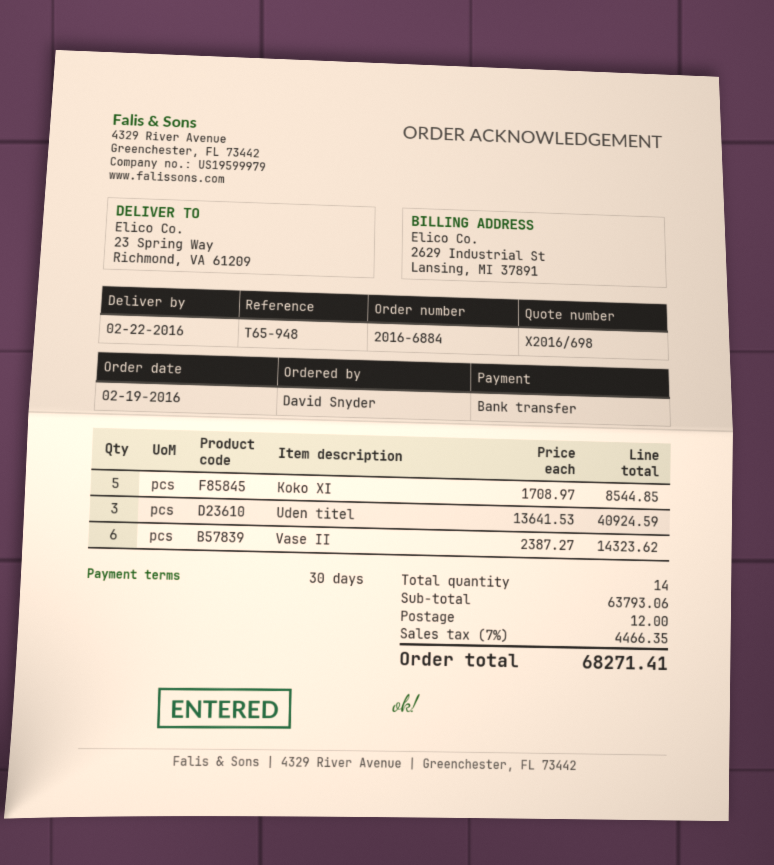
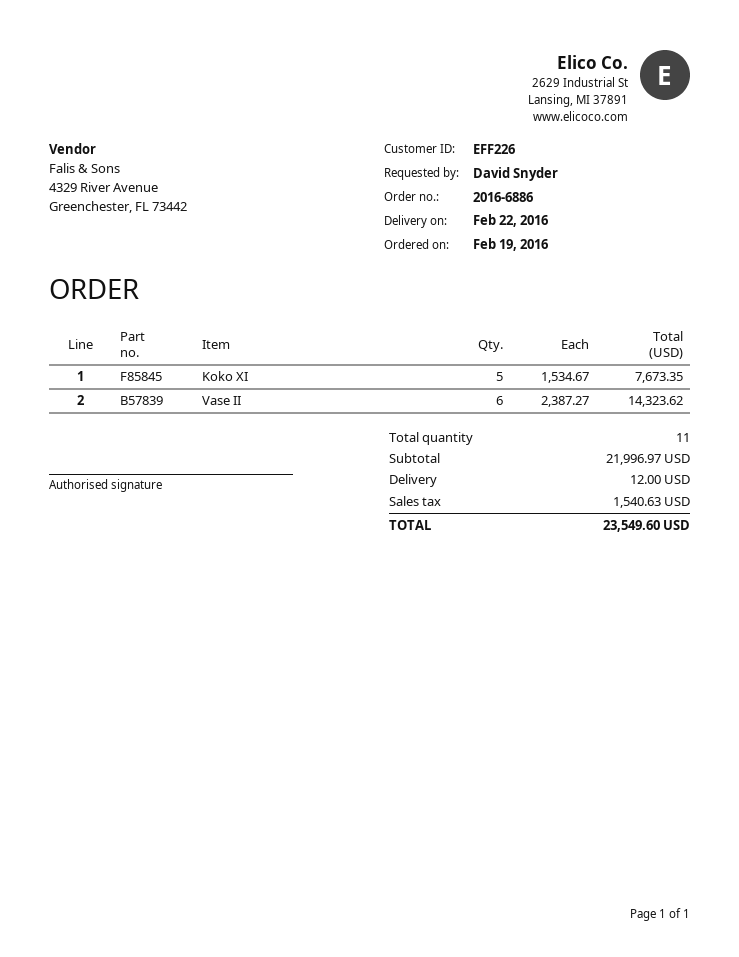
order number: 2016-6884 -> 2016-6886
Koko XI: 5 x 1708.97 = 8544.85 -> 5 x 1534.67 = 7673.35
Uden titel: 3 x 13641.53 = 40924.59 -> none
total quantity: 14 -> 11
subtotal: 63793.06 -> 21996.97
tax: 4466.35 -> 1540.63
total: 68271.41 -> 23549.60

